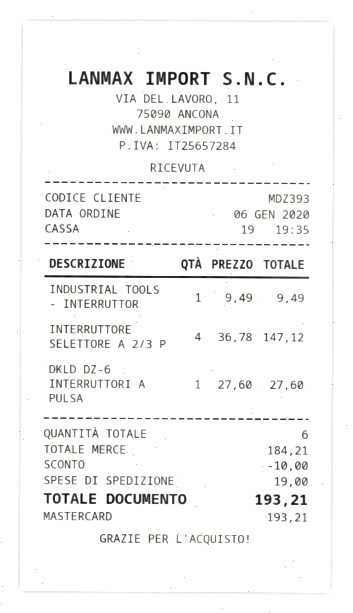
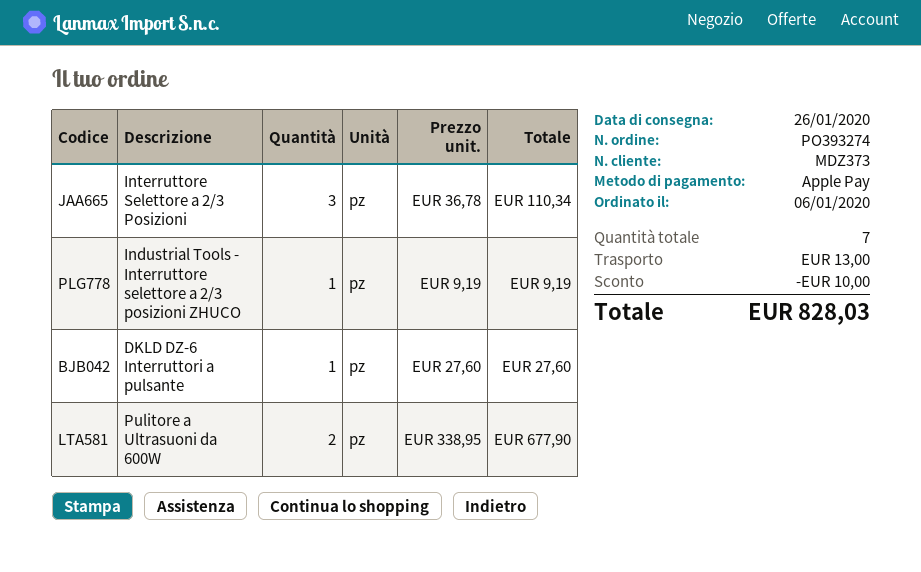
customer number: MDZ393 -> MDZ373
payment method: Mastercard -> Apple Pay
INDUSTRIAL TOOLS - INTERRUTTOR: 1 x 9.49 = 9.49 -> 1 x 9.19 = 9.19
INTERRUTTORE SELETTORE A 2/3 P: 4 x 36.78 = 147.12 -> 3 x 36.78 = 110.34
Pulitore a Ultrasuoni da 600W: none -> 2 x 338.95 = 677.90
total quantity: 6 -> 7
shipping: 19.00 -> 13.00
total: 193.21 -> 828.03

